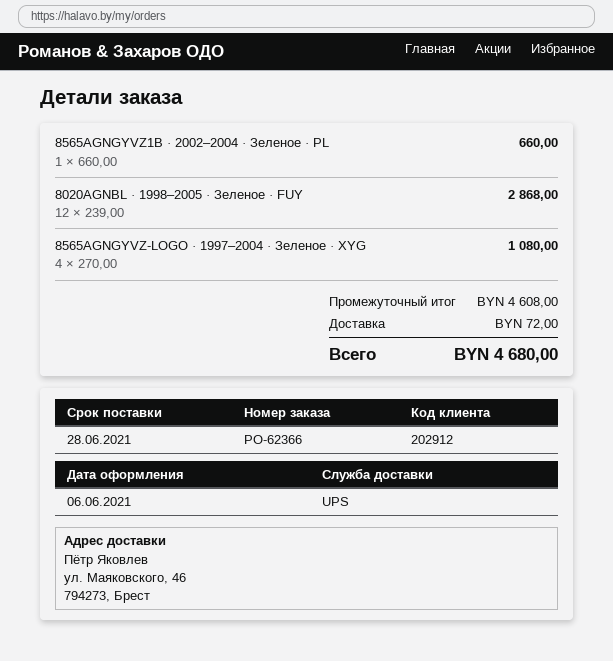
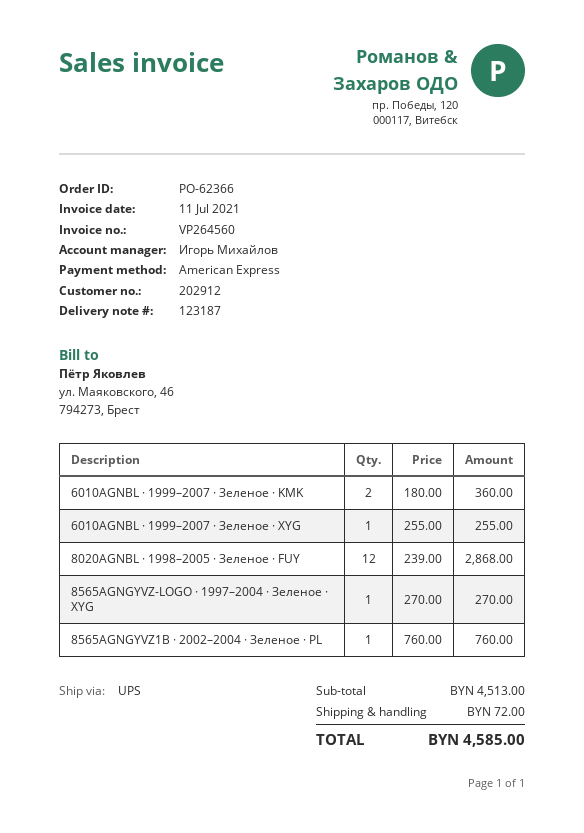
8565AGNGYVZ1B · 2002–2004 · Зеленое · PL: 1 x 660.00 = 660.00 -> 1 x 760.00 = 760.00
8565AGNGYVZ-LOGO · 1997–2004 · Зеленое · XYG: 4 x 270.00 = 1080.00 -> 1 x 270.00 = 270.00
6010AGNBL · 1999–2007 · Зеленое · KMK: none -> 2 x 180.00 = 360.00
6010AGNBL · 1999–2007 · Зеленое · XYG: none -> 1 x 255.00 = 255.00
subtotal: 4608.00 -> 4513.00
total: 4680.00 -> 4585.00

